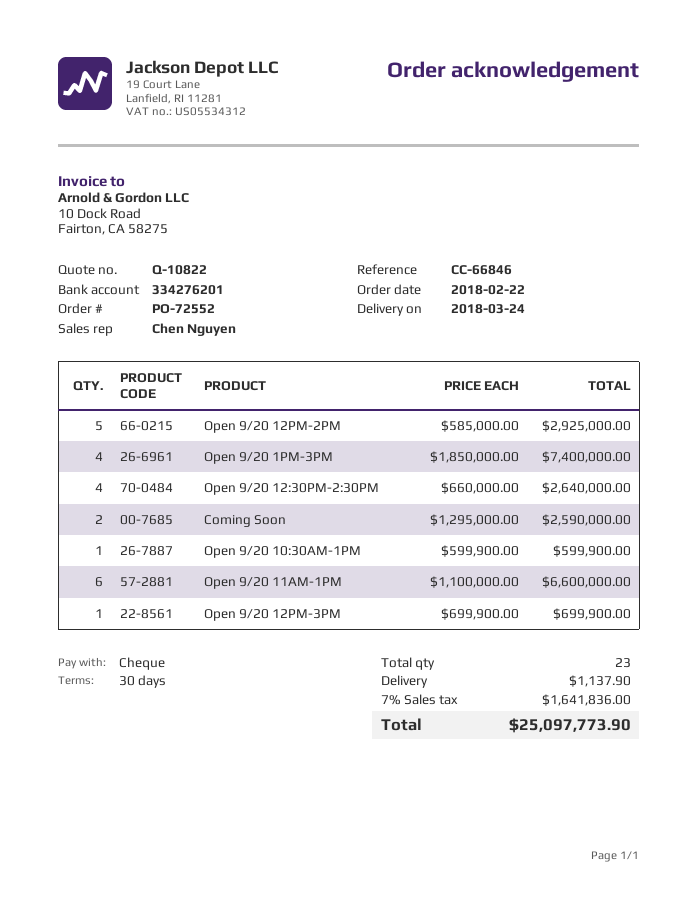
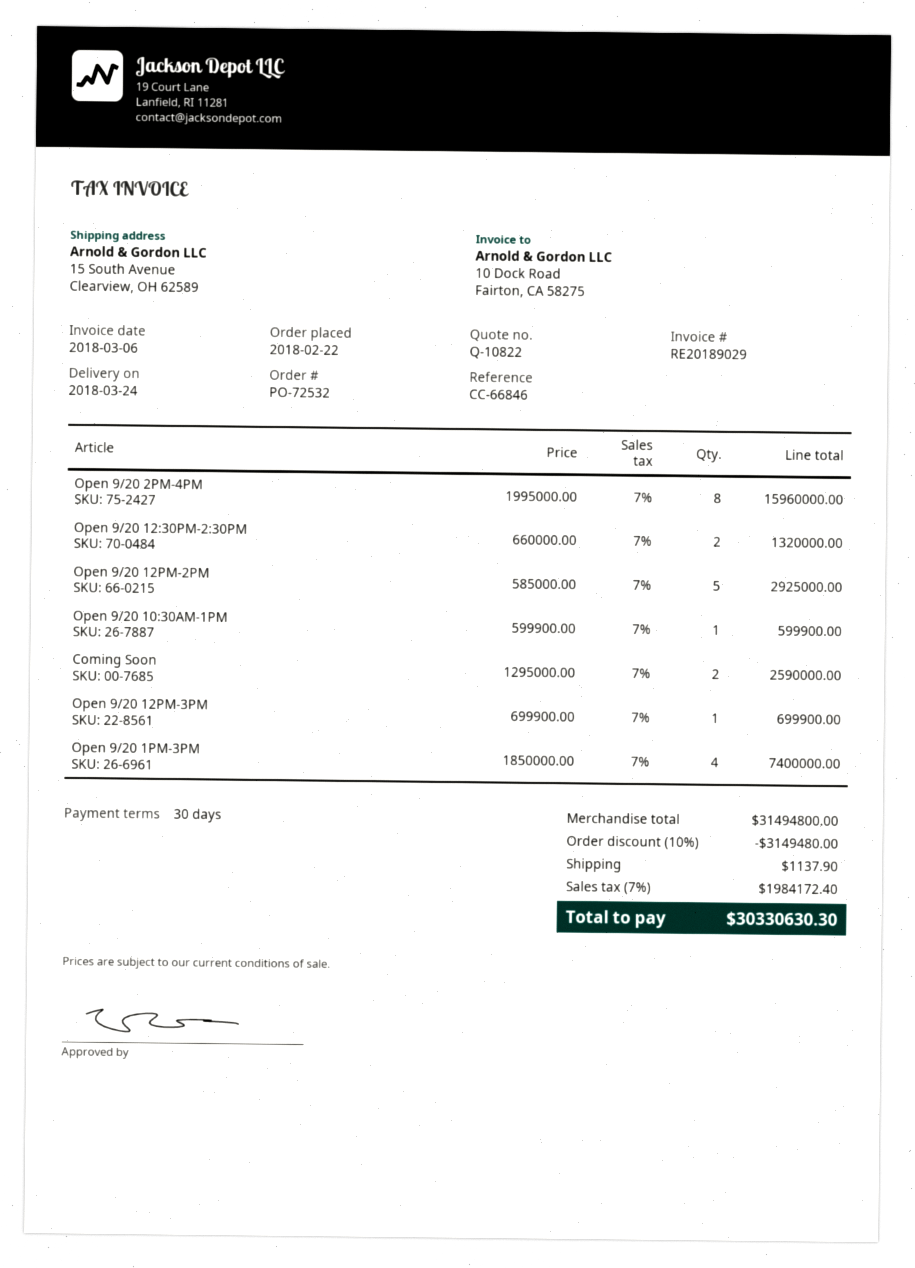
order number: PO-72552 -> PO-72532
Open 9/20 12:30PM-2:30PM: 4 x 660000.00 = 2640000.00 -> 2 x 660000.00 = 1320000.00
Open 9/20 11AM-1PM: 6 x 1100000.00 = 6600000.00 -> none
Open 9/20 2PM-4PM: none -> 8 x 1995000.00 = 15960000.00
discount: none -> 10% = 3149480.00
tax: 7% = 1641836.00 -> 7% = 1984172.40
total: 25097773.90 -> 30330630.30

